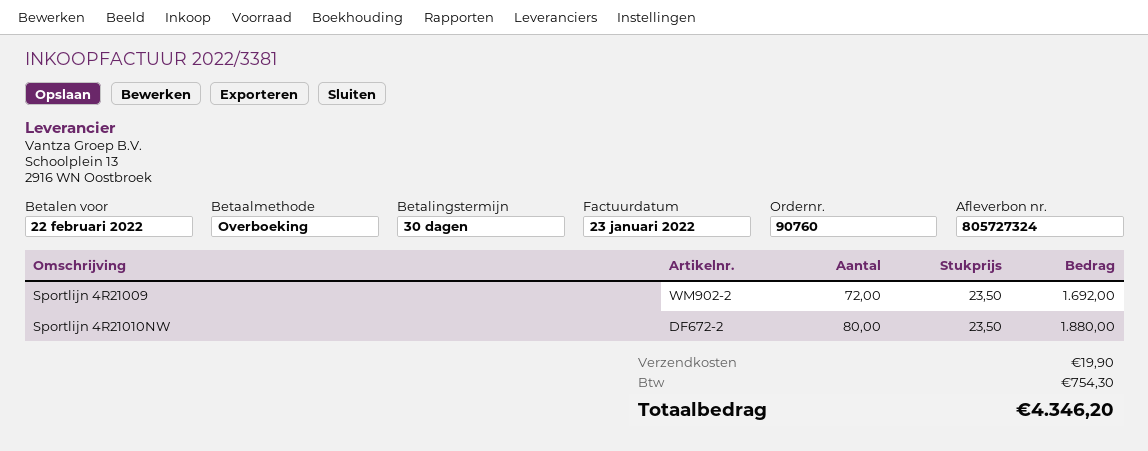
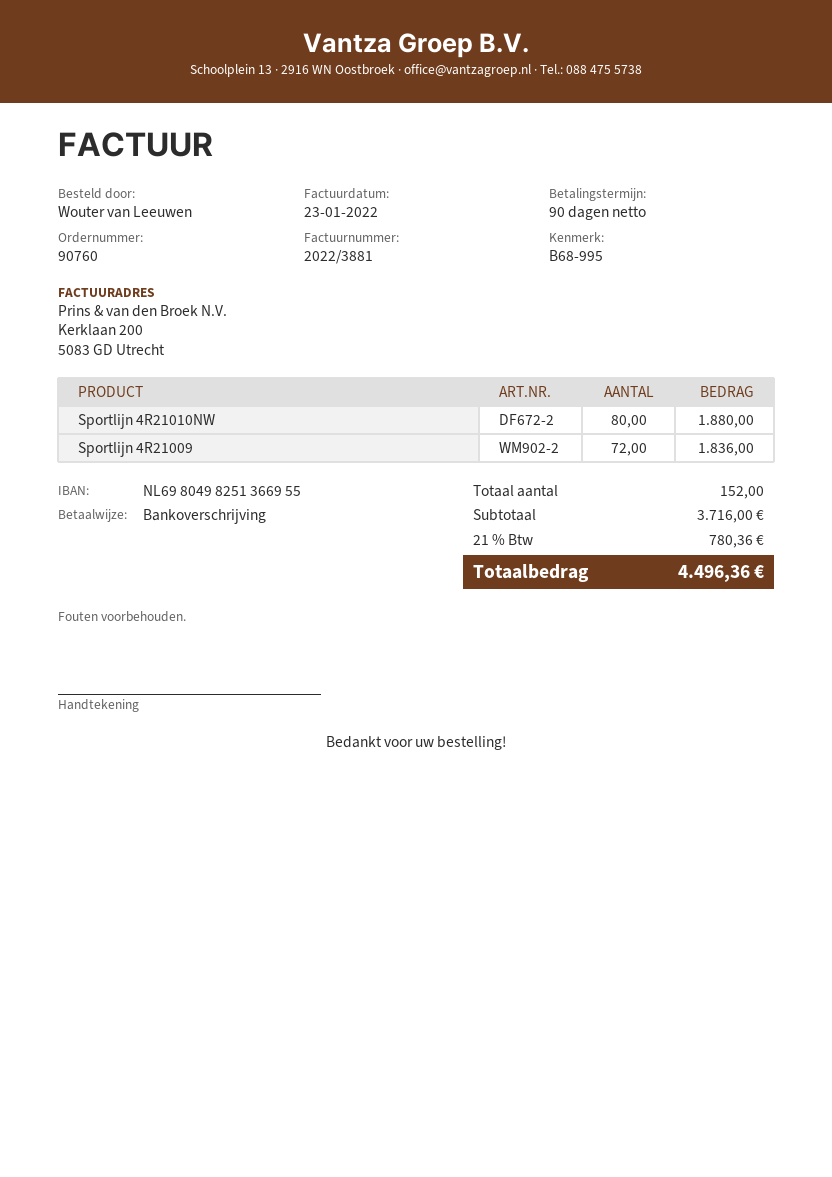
invoice number: 2022/3381 -> 2022/3881
payment terms: 30 days -> 90 days
Sportlijn 4R21009: 72 for 1692.00 -> 72 for 1836.00
shipping: 19.90 -> none
tax: 754.30 -> 780.36
total: 4346.20 -> 4496.36

